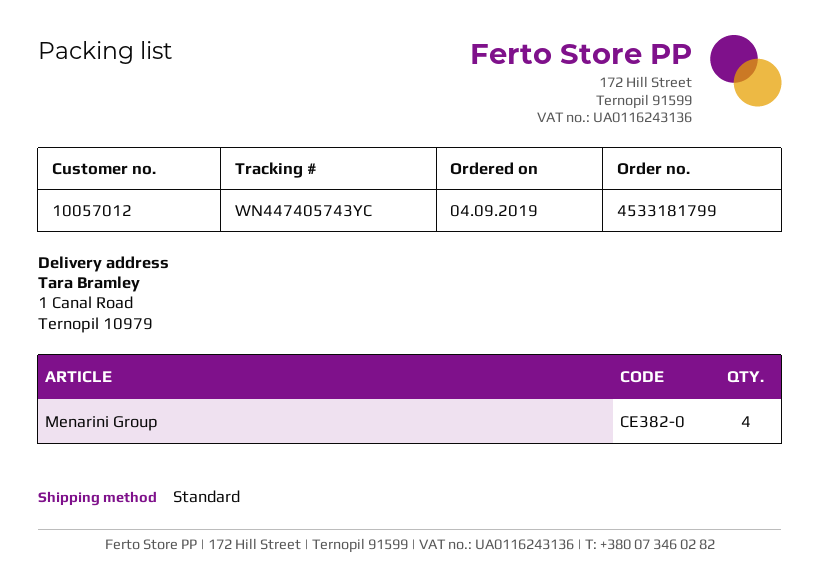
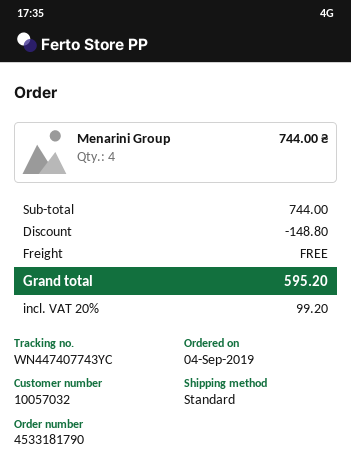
order number: 4533181799 -> 4533181790
customer number: 10057012 -> 10057032
tracking number: WN447405743YC -> WN447407743YC

